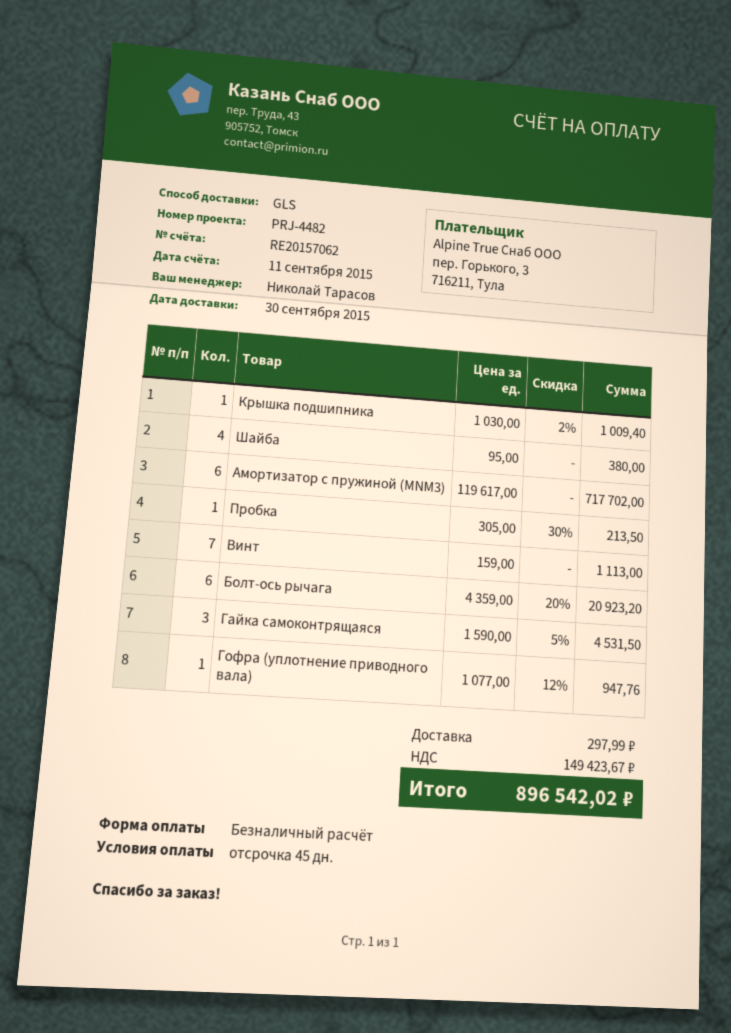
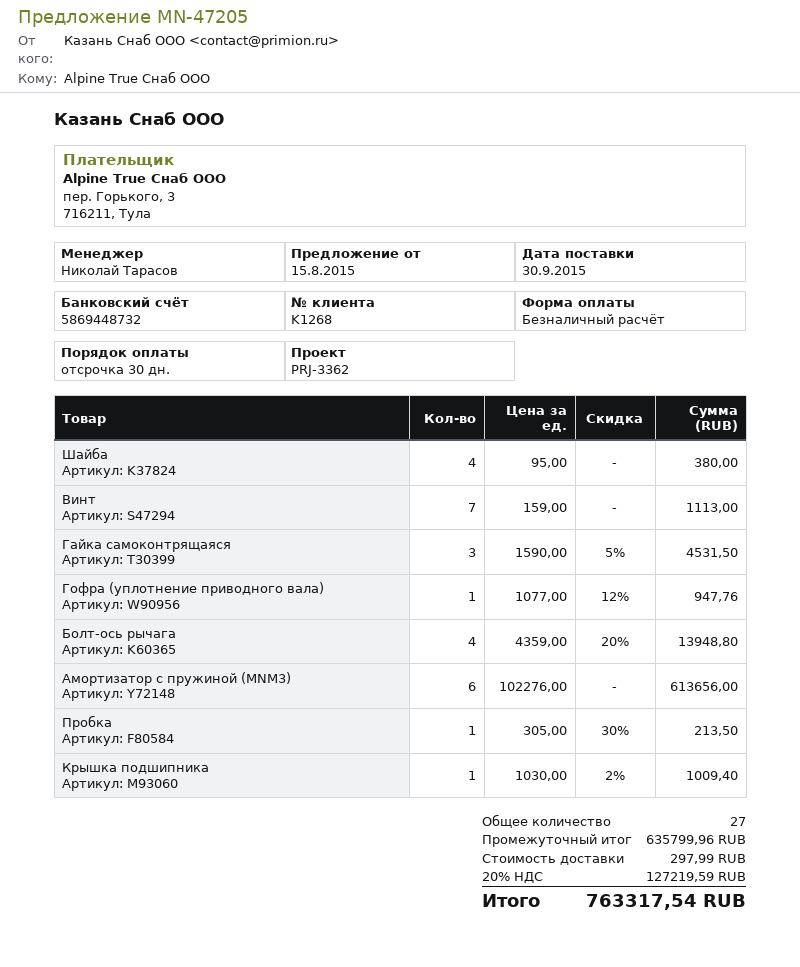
payment terms: 45 days -> 30 days
reference: PRJ-4482 -> PRJ-3362
Амортизатор с пружиной (MNM3): 6 x 119617.00 = 717702.00 -> 6 x 102276.00 = 613656.00
Болт-ось рычага: 6 x 4359.00 - 20% = 20923.20 -> 4 x 4359.00 - 20% = 13948.80
tax: 149423.67 -> 127219.59
total: 896542.02 -> 763317.54

